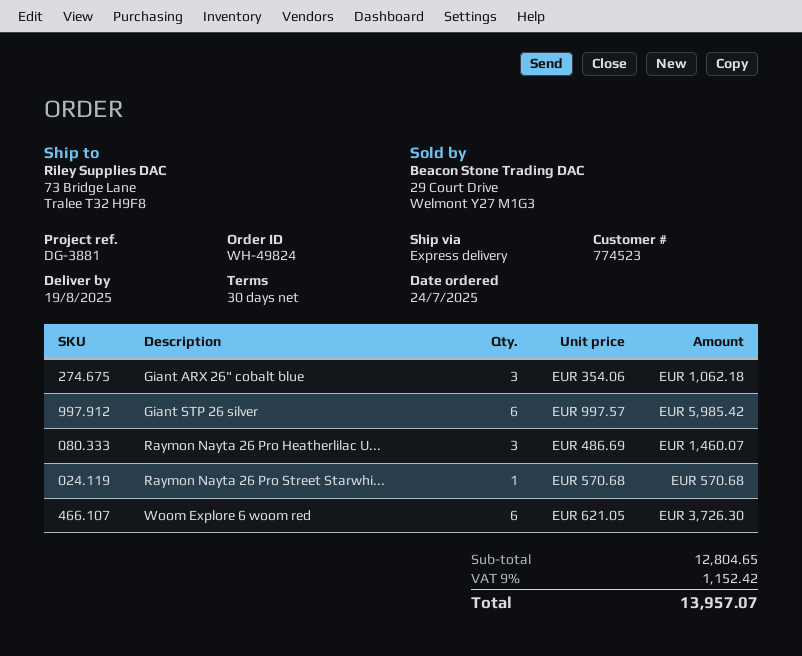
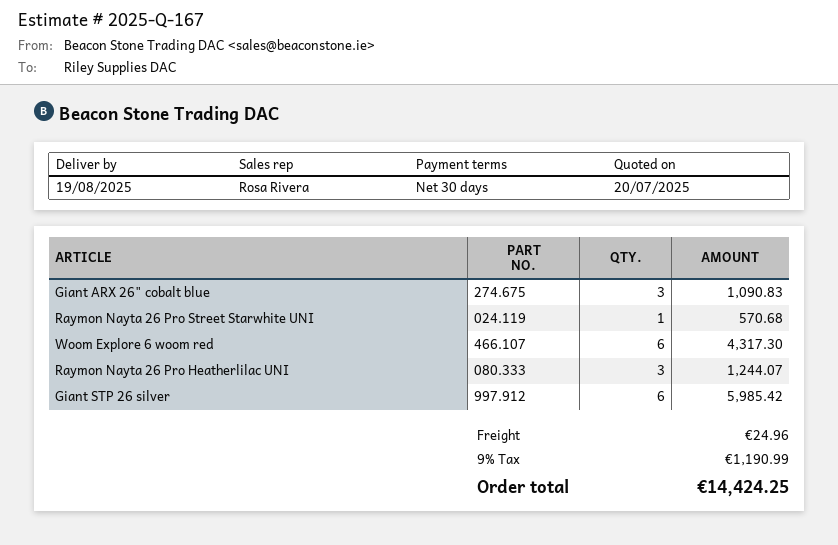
Giant ARX 26" cobalt blue: 3 for 1062.18 -> 3 for 1090.83
Raymon Nayta 26 Pro Heatherlilac U...: 3 for 1460.07 -> 3 for 1244.07
Woom Explore 6 woom red: 6 for 3726.30 -> 6 for 4317.30
shipping: none -> 24.96
tax: 9% = 1152.42 -> 9% = 1190.99
total: 13957.07 -> 14424.25

